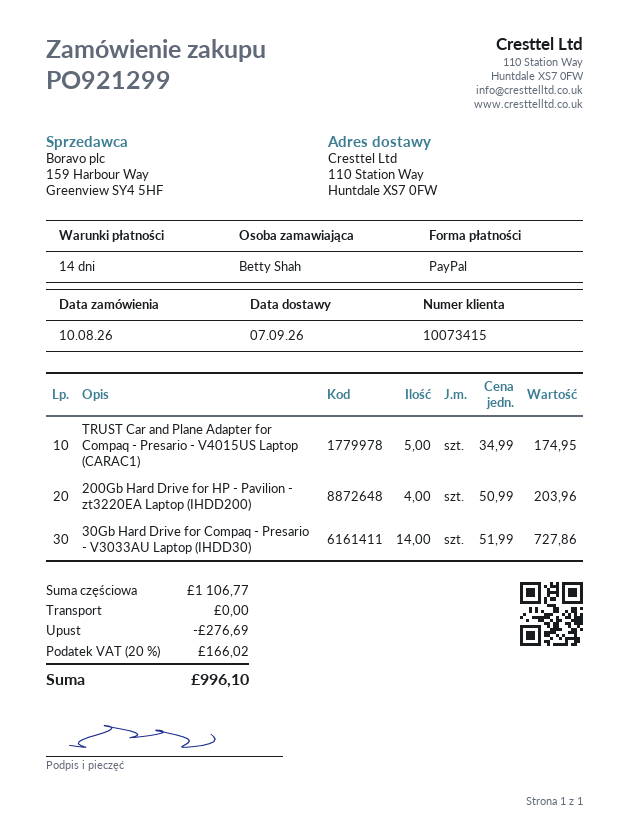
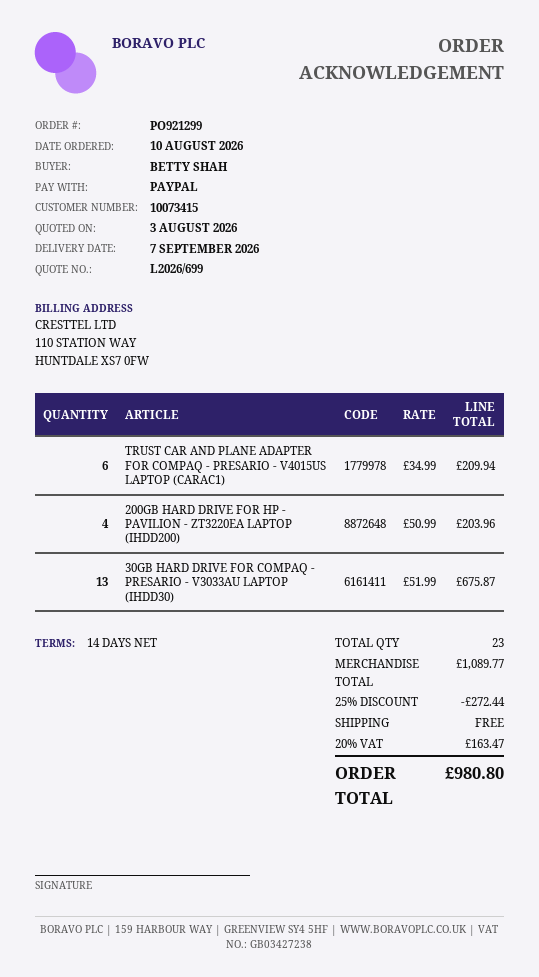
TRUST Car and Plane Adapter for Compaq - Presario - V4015US Laptop (CARAC1): 5 x 34.99 = 174.95 -> 6 x 34.99 = 209.94
30Gb Hard Drive for Compaq - Presario - V3033AU Laptop (IHDD30): 14 x 51.99 = 727.86 -> 13 x 51.99 = 675.87
subtotal: 1106.77 -> 1089.77
discount: 276.69 -> 272.44
tax: 20% = 166.02 -> 20% = 163.47
total: 996.10 -> 980.80

